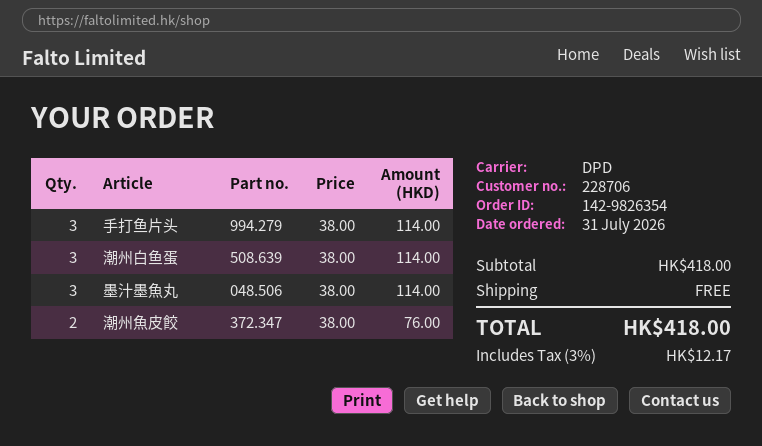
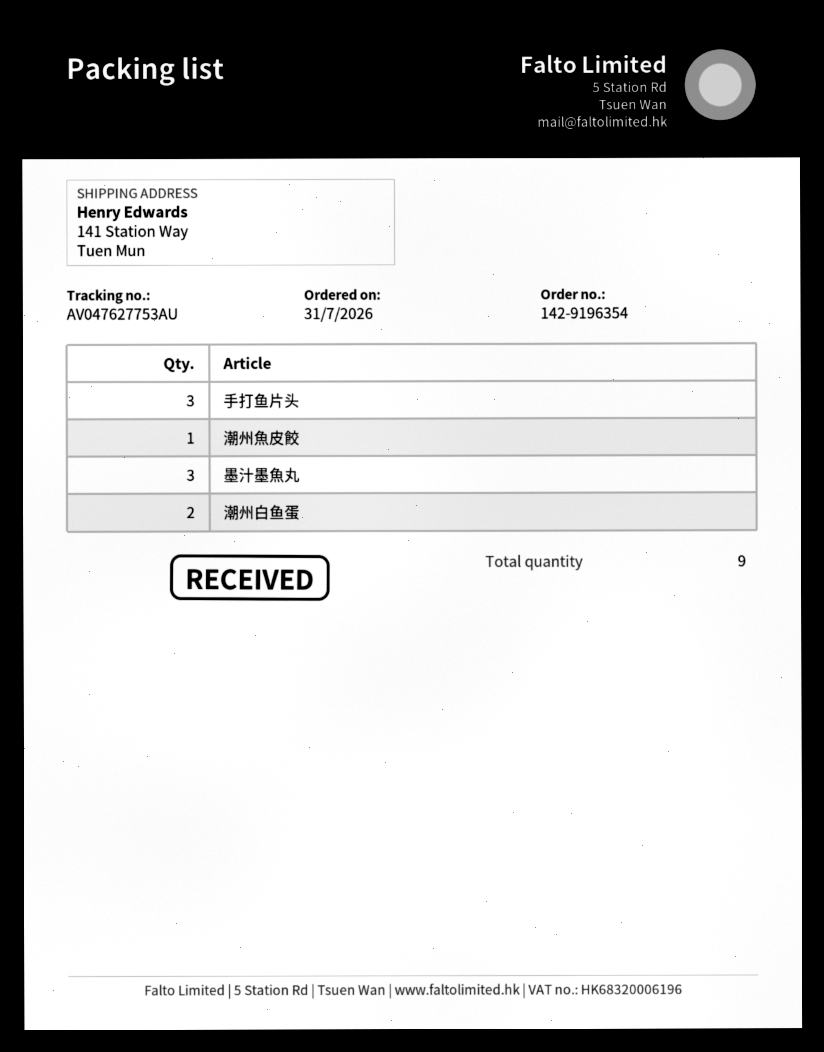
order number: 142-9826354 -> 142-9196354
潮州白鱼蛋: 3 -> 2
潮州魚皮餃: 2 -> 1

